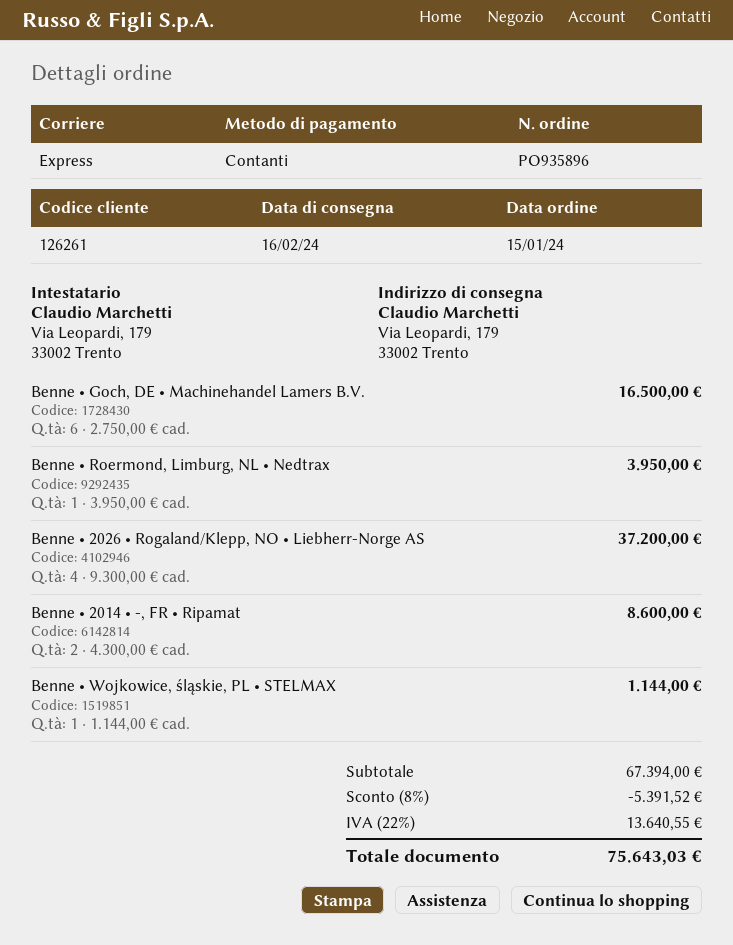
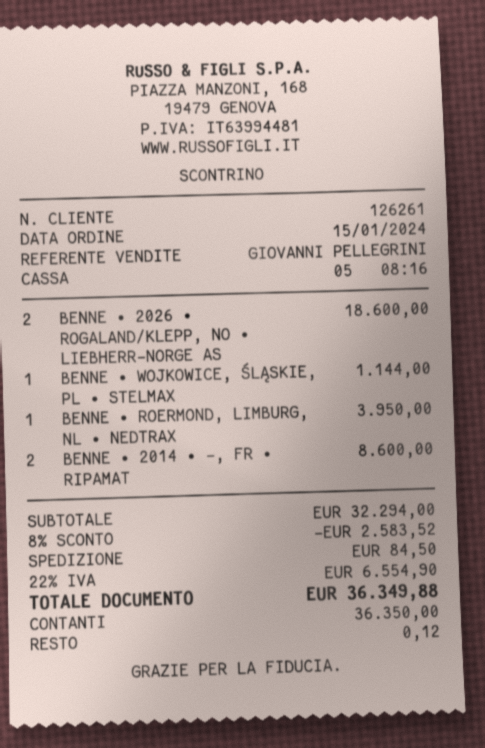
Benne • Goch, DE • Machinehandel Lamers B.V.: 6 for 16500.00 -> none
Benne • 2026 • Rogaland/Klepp, NO • Liebherr-Norge AS: 4 for 37200.00 -> 2 for 18600.00
subtotal: 67394.00 -> 32294.00
discount: 8% = 5391.52 -> 8% = 2583.52
shipping: none -> 84.50
tax: 22% = 13640.55 -> 22% = 6554.90
total: 75643.03 -> 36349.88

